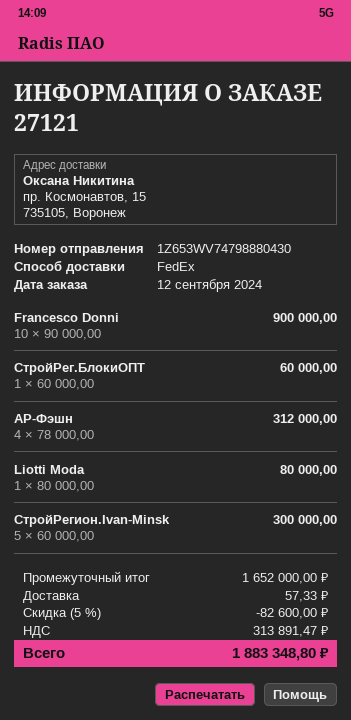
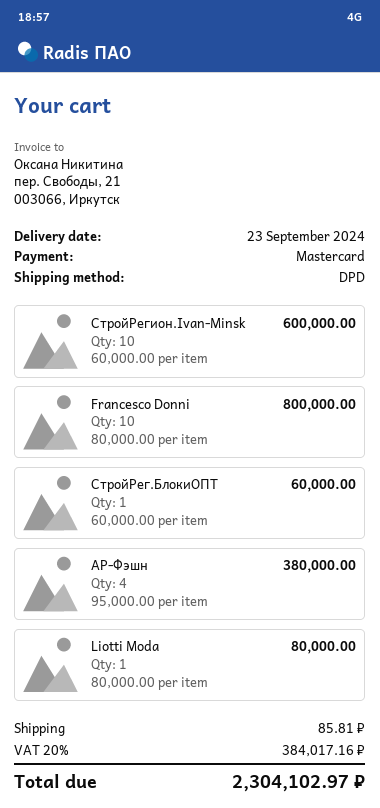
shipping method: FedEx -> DPD
Francesco Donni: 10 x 90000.00 = 900000.00 -> 10 x 80000.00 = 800000.00
АР-Фэшн: 4 x 78000.00 = 312000.00 -> 4 x 95000.00 = 380000.00
СтройРегион.Ivan-Minsk: 5 x 60000.00 = 300000.00 -> 10 x 60000.00 = 600000.00
discount: 5% = 82600.00 -> none
shipping: 57.33 -> 85.81
tax: 313891.47 -> 384017.16
total: 1883348.80 -> 2304102.97

